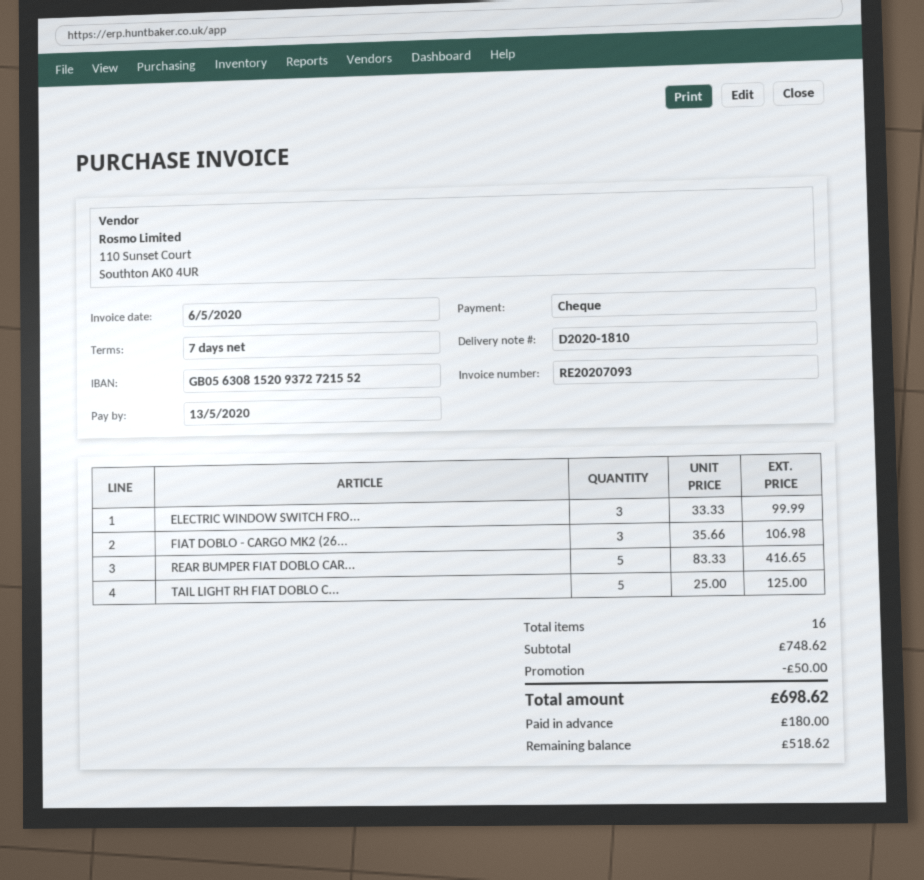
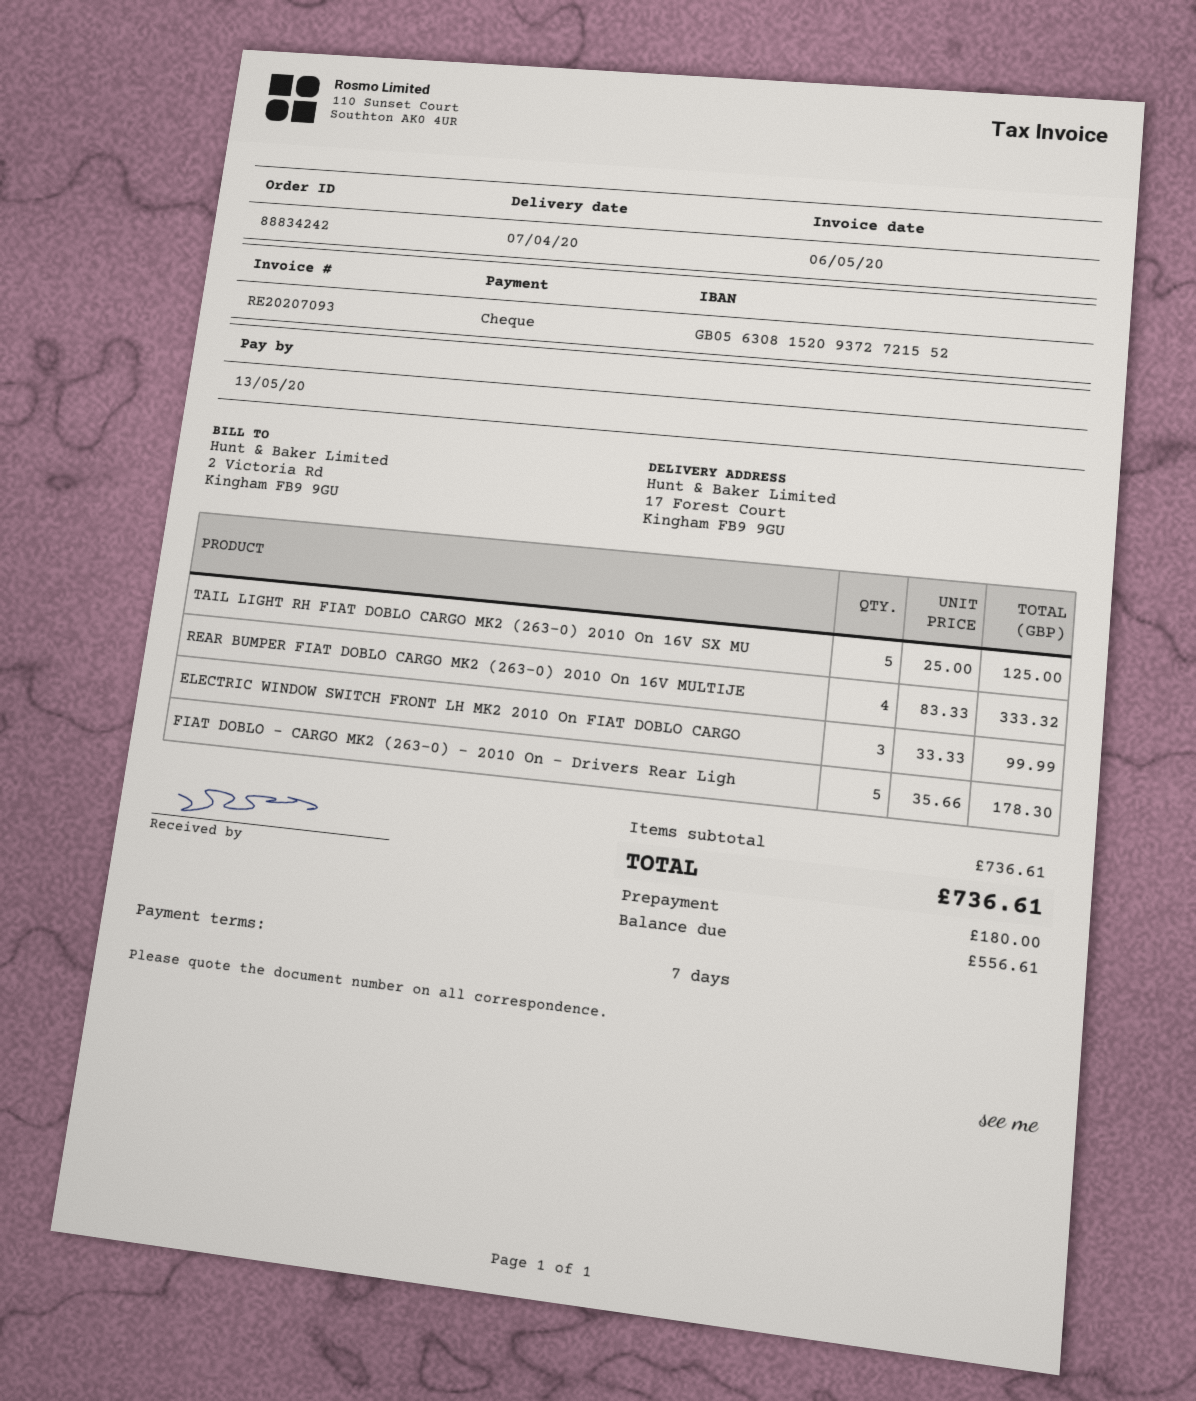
FIAT DOBLO - CARGO MK2 (26...: 3 x 35.66 = 106.98 -> 5 x 35.66 = 178.30
REAR BUMPER FIAT DOBLO CAR...: 5 x 83.33 = 416.65 -> 4 x 83.33 = 333.32
subtotal: 748.62 -> 736.61
discount: 50.00 -> none
total: 698.62 -> 736.61
balance: 518.62 -> 556.61

